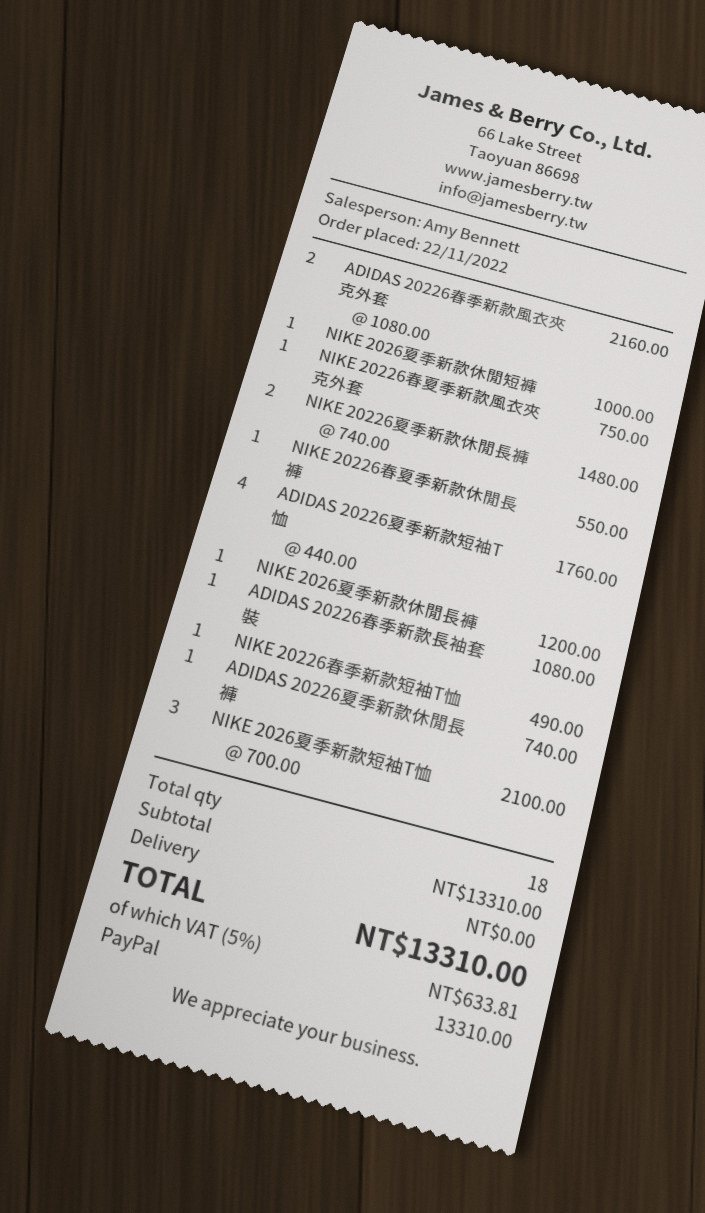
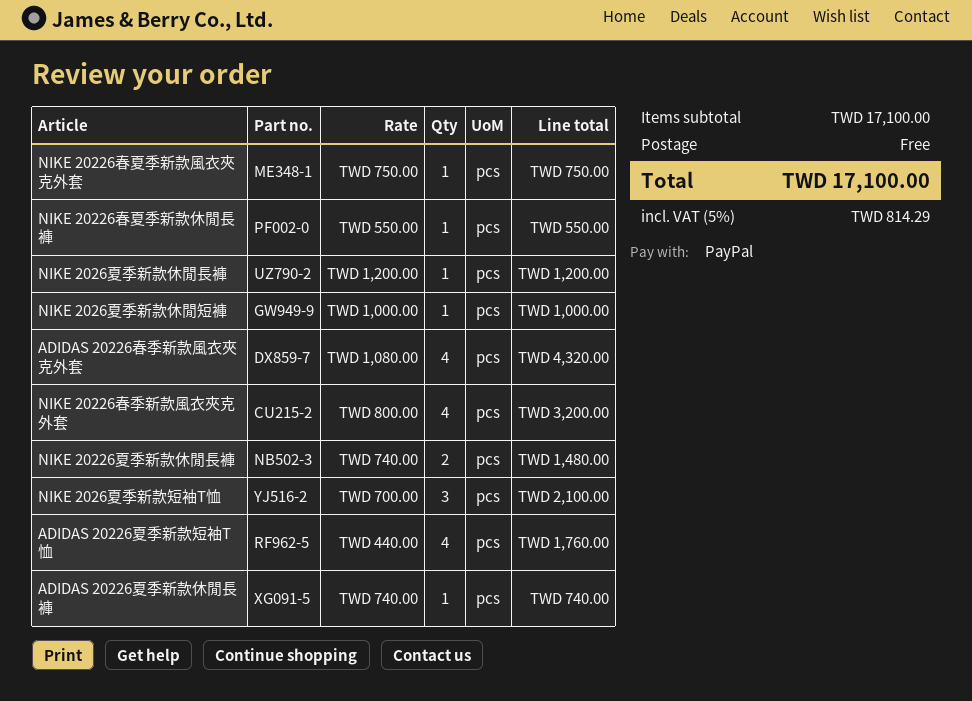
ADIDAS 20226春季新款風衣夾克外套: 2 x 1080.00 = 2160.00 -> 4 x 1080.00 = 4320.00
ADIDAS 20226春季新款長袖套裝: 1 x 1080.00 = 1080.00 -> none
NIKE 20226春季新款短袖T恤: 1 x 490.00 = 490.00 -> none
NIKE 20226春季新款風衣夾克外套: none -> 4 x 800.00 = 3200.00
subtotal: 13310.00 -> 17100.00
tax: 5% = 633.81 -> 5% = 814.29
total: 13310.00 -> 17100.00

